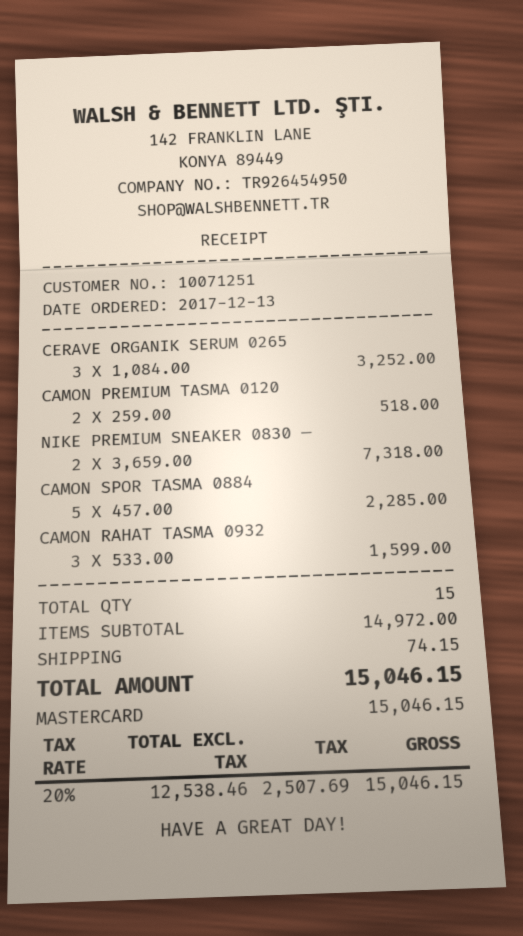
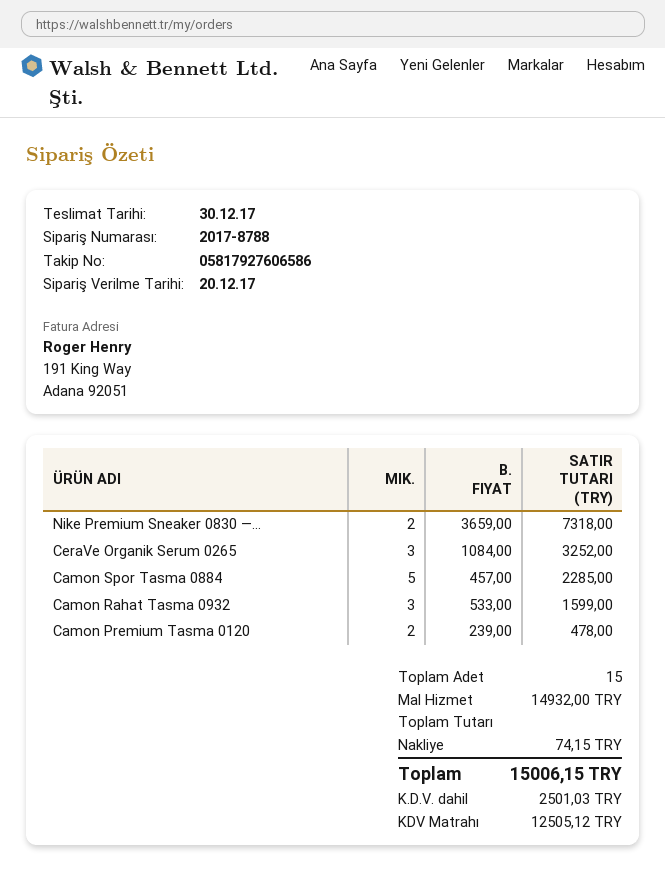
order date: 2017-12-13 -> 2017-12-20
CAMON PREMIUM TASMA 0120: 2 x 259.00 = 518.00 -> 2 x 239.00 = 478.00
subtotal: 14972.00 -> 14932.00
net: 12538.46 -> 12505.12
tax: 2507.69 -> 2501.03
total: 15046.15 -> 15006.15

